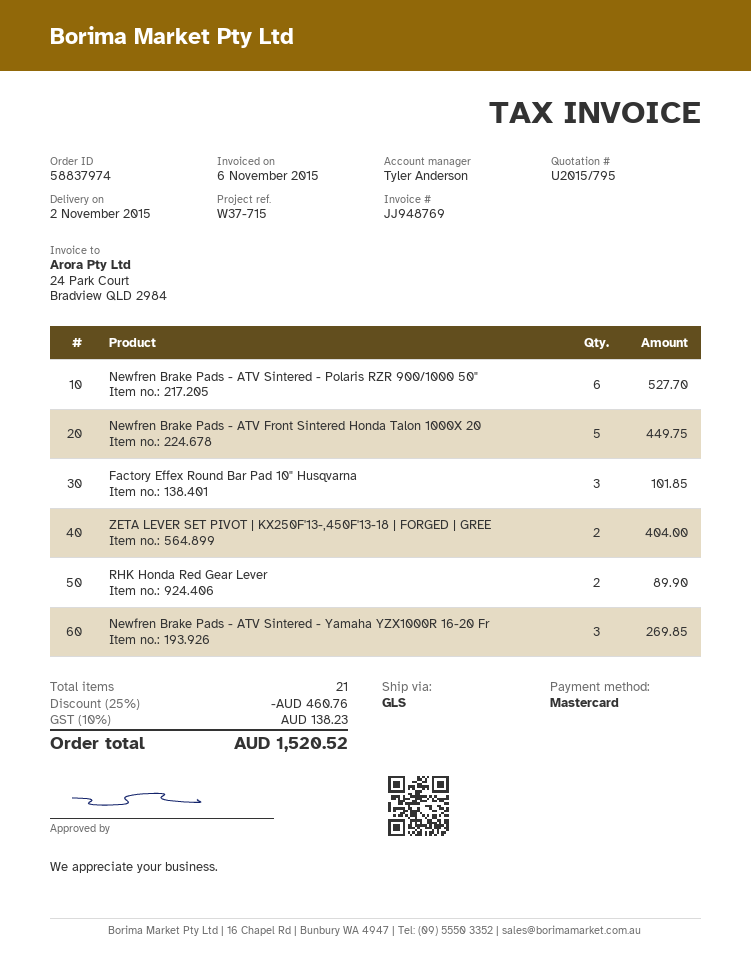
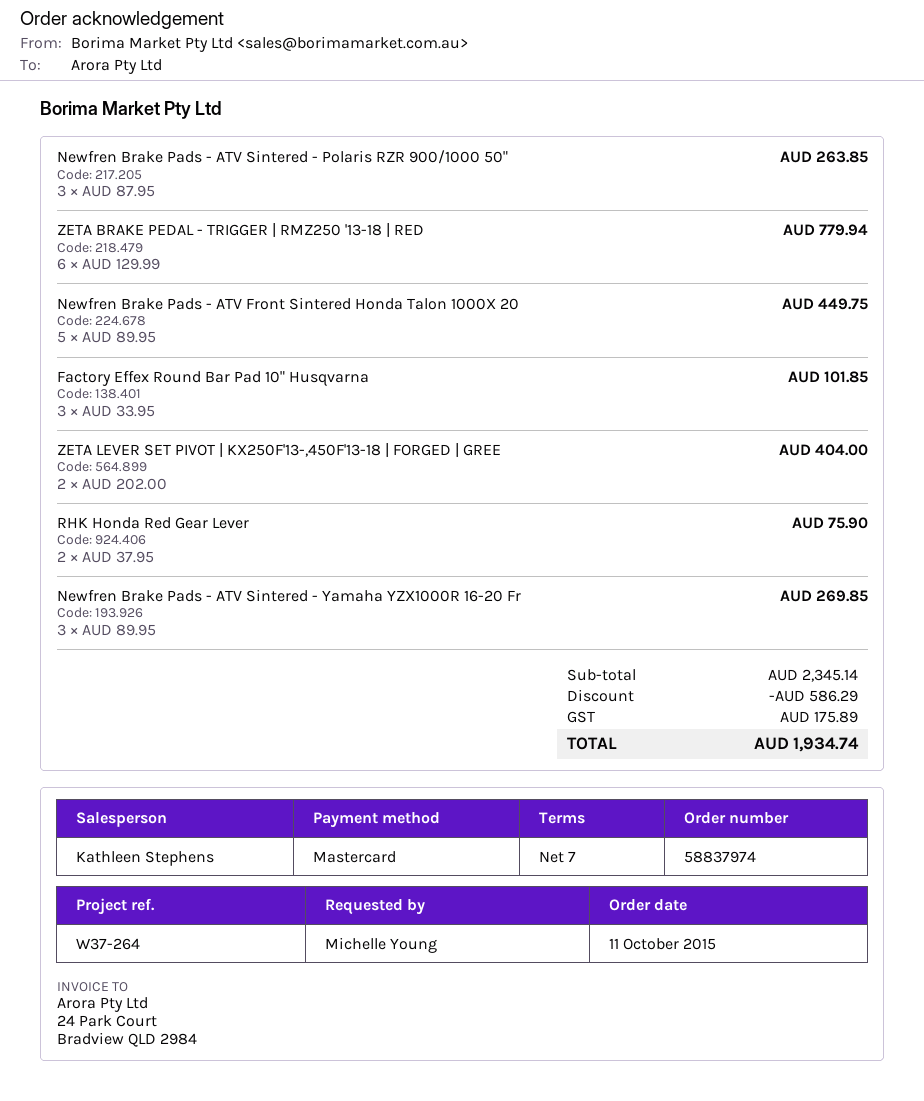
reference: W37-715 -> W37-264
sales rep: Tyler Anderson -> Kathleen Stephens
Newfren Brake Pads - ATV Sintered - Polaris RZR 900/1000 50": 6 for 527.70 -> 3 for 263.85
RHK Honda Red Gear Lever: 2 for 89.90 -> 2 for 75.90
ZETA BRAKE PEDAL - TRIGGER | RMZ250 '13-18 | RED: none -> 6 for 779.94
discount: 460.76 -> 586.29
tax: 138.23 -> 175.89
total: 1520.52 -> 1934.74

